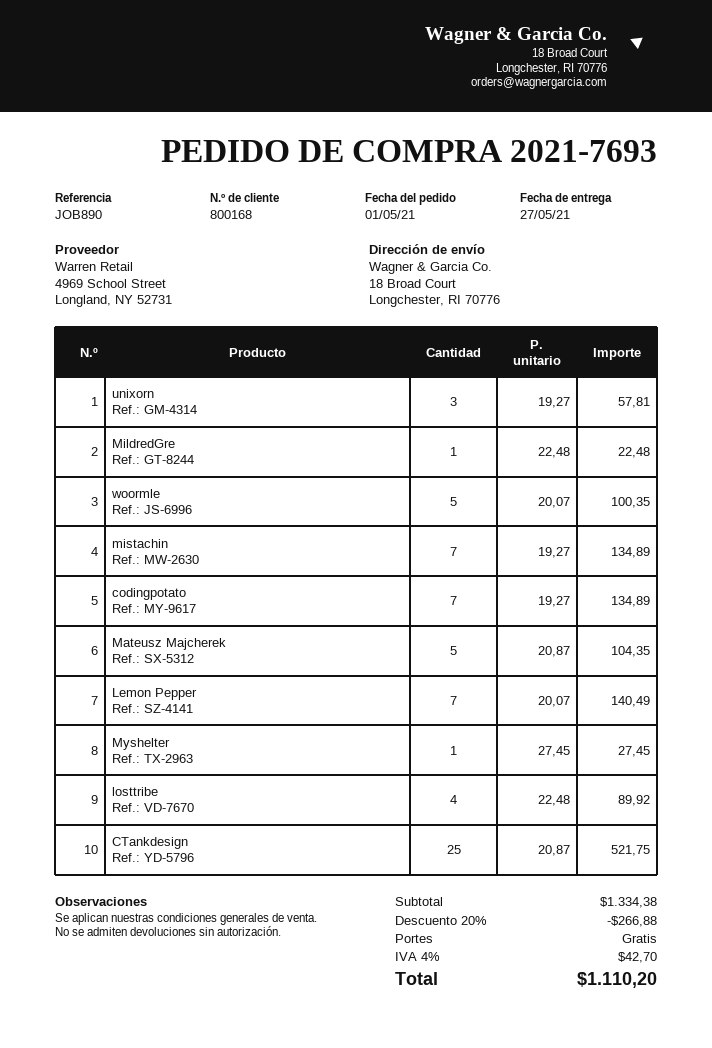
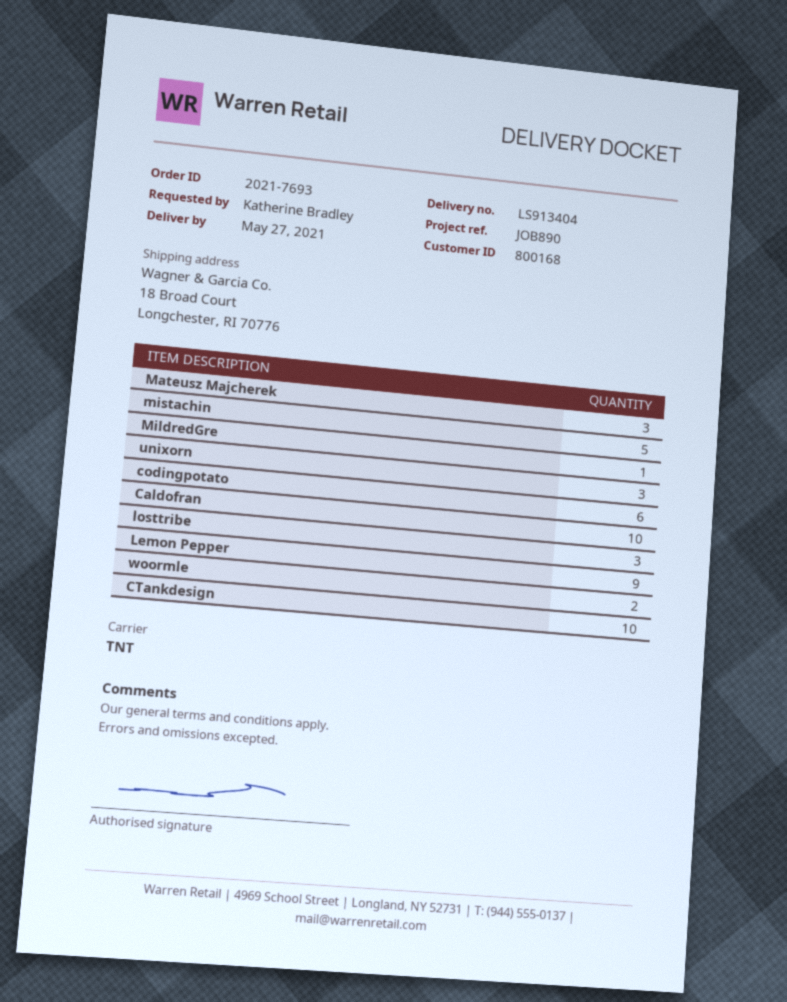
woormle: 5 -> 2
mistachin: 7 -> 5
codingpotato: 7 -> 6
Mateusz Majcherek: 5 -> 3
Lemon Pepper: 7 -> 9
Myshelter: 1 -> none
losttribe: 4 -> 3
CTankdesign: 25 -> 10
Caldofran: none -> 10

